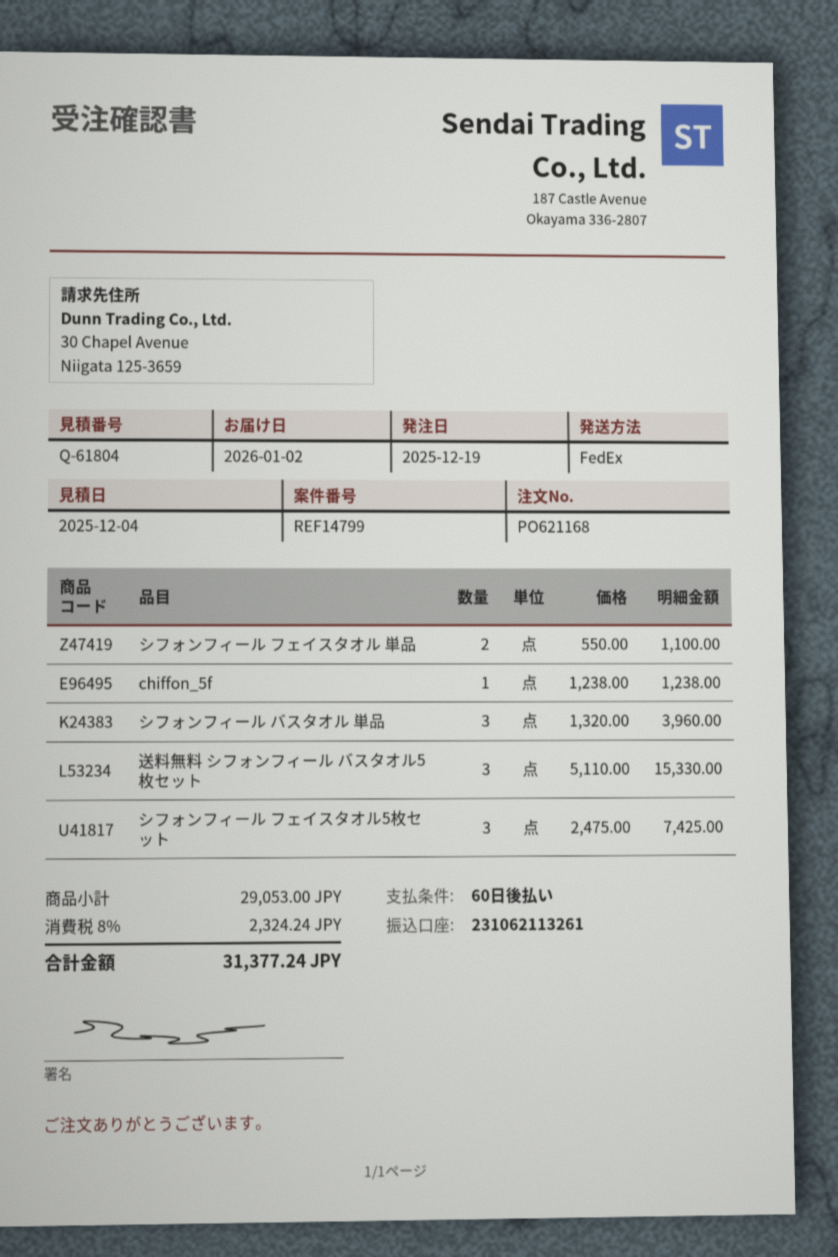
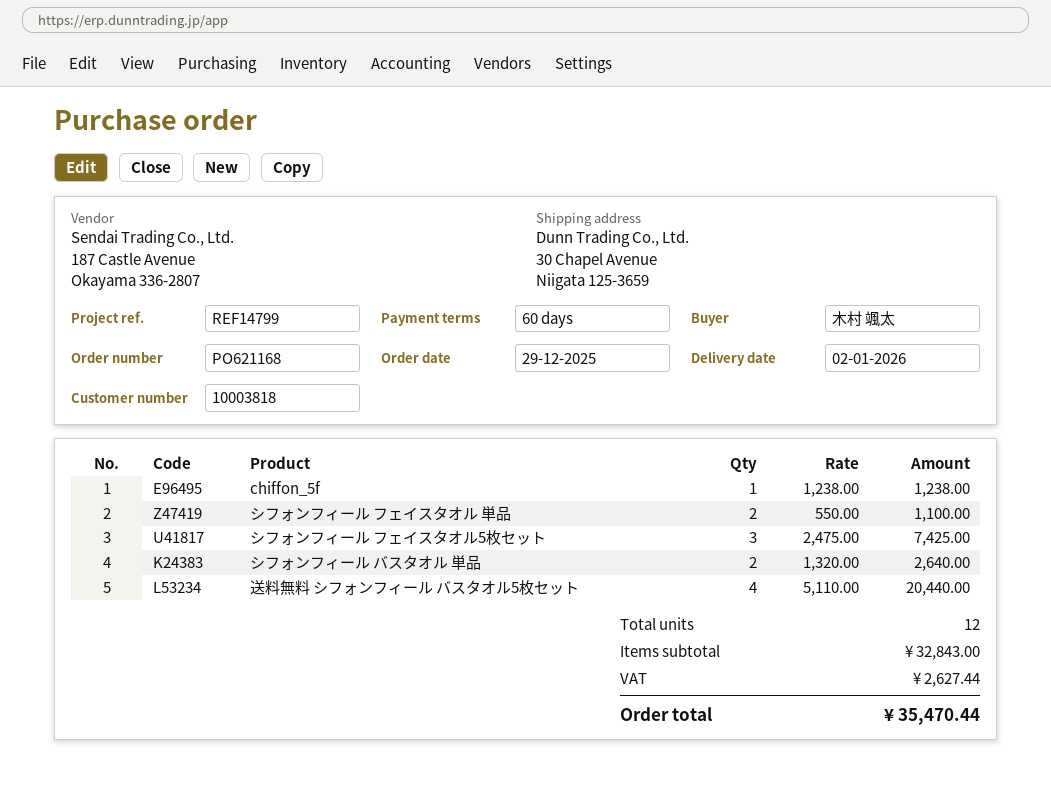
order date: 2025-12-19 -> 2025-12-29
シフォンフィール バスタオル 単品: 3 x 1320.00 = 3960.00 -> 2 x 1320.00 = 2640.00
送料無料 シフォンフィール バスタオル5枚セット: 3 x 5110.00 = 15330.00 -> 4 x 5110.00 = 20440.00
subtotal: 29053.00 -> 32843.00
tax: 2324.24 -> 2627.44
total: 31377.24 -> 35470.44

